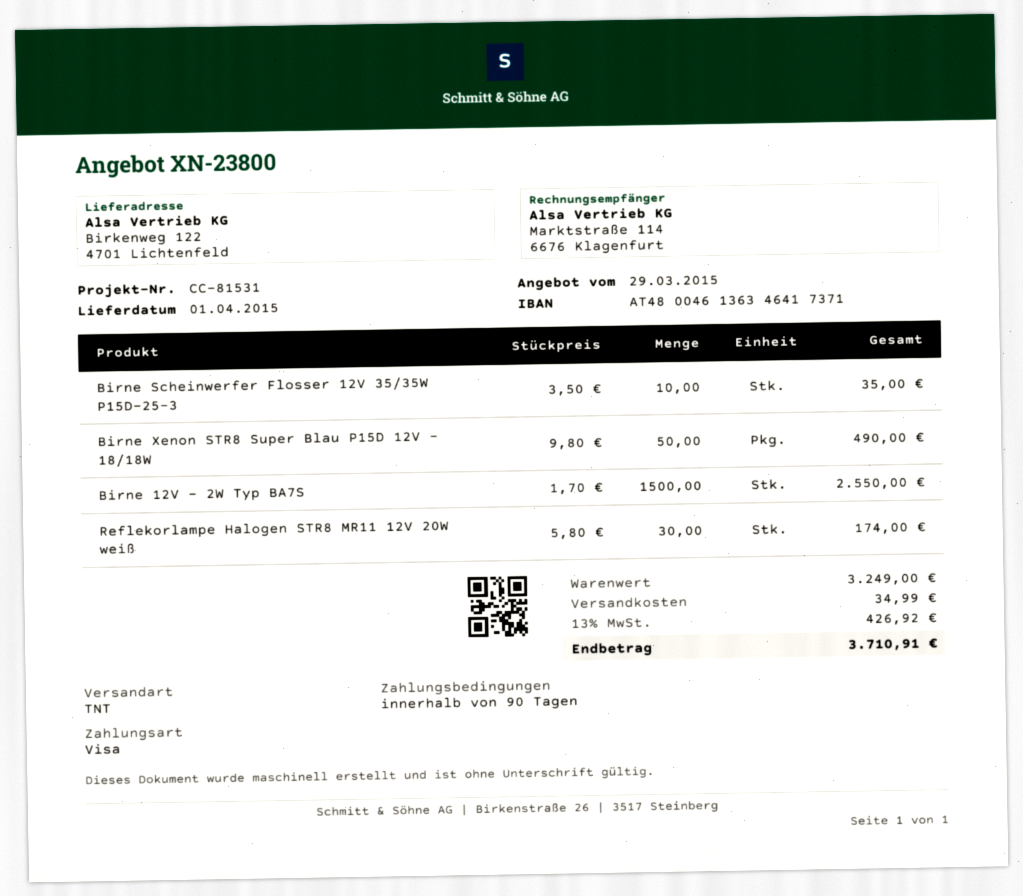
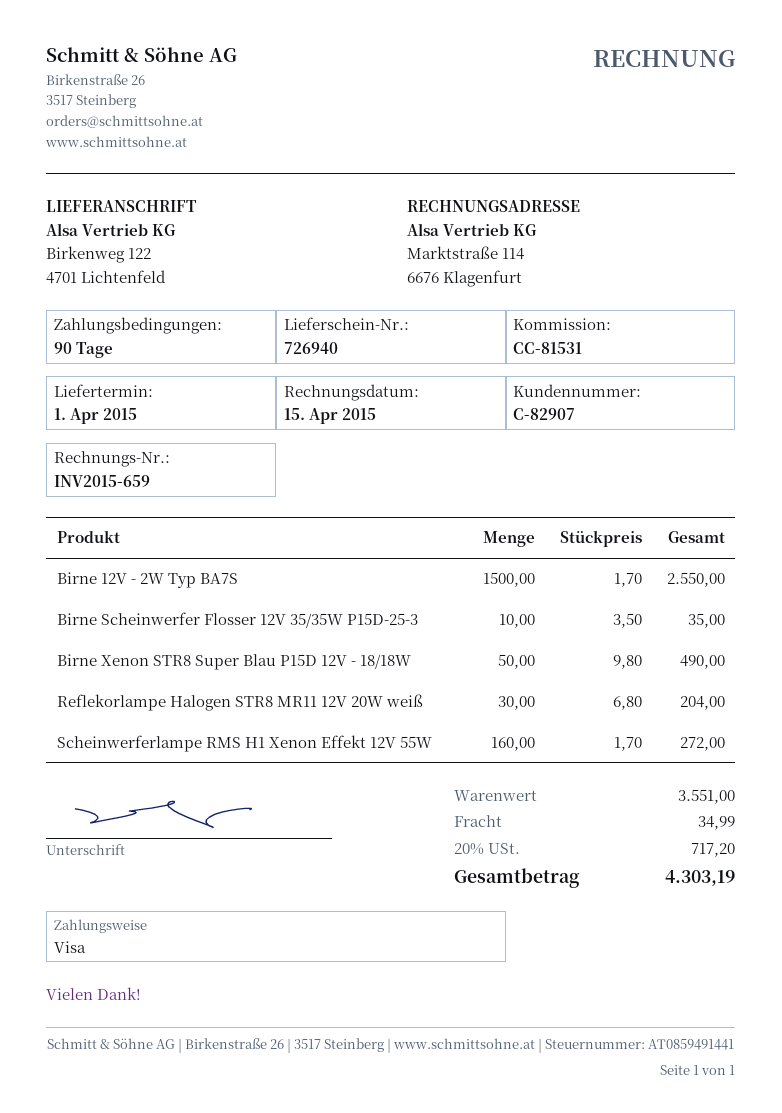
Reflekorlampe Halogen STR8 MR11 12V 20W weiß: 30 x 5.80 = 174.00 -> 30 x 6.80 = 204.00
Scheinwerferlampe RMS H1 Xenon Effekt 12V 55W: none -> 160 x 1.70 = 272.00
subtotal: 3249.00 -> 3551.00
tax: 13% = 426.92 -> 20% = 717.20
total: 3710.91 -> 4303.19

